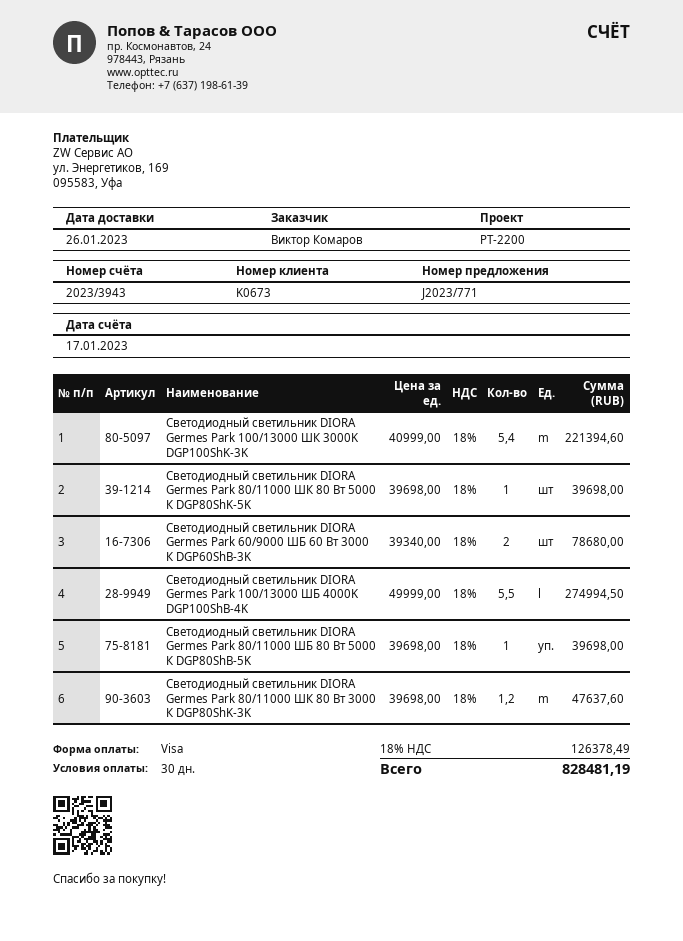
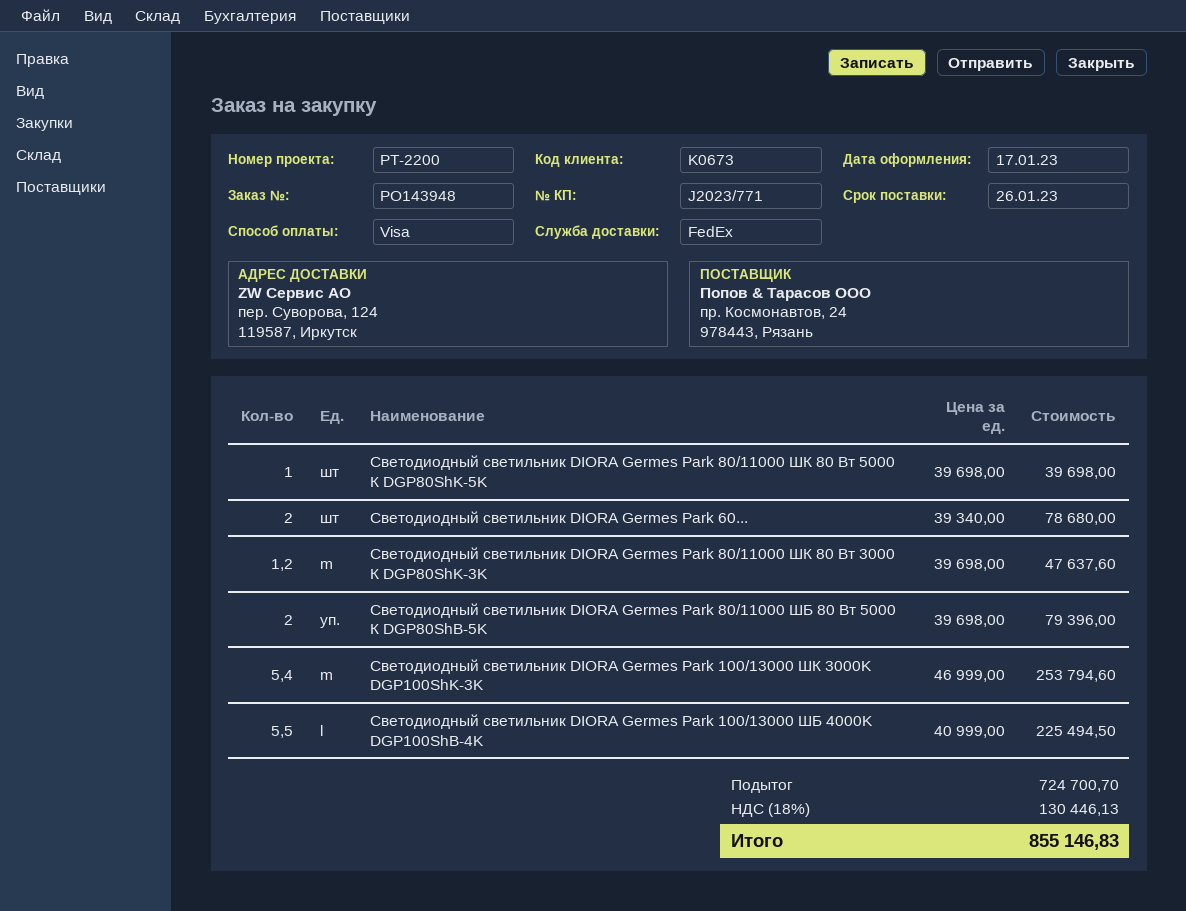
Светодиодный светильник DIORA Germes Park 100/13000 ШК 3000K DGP100ShK-3K: 5.4 x 40999.00 = 221394.60 -> 5.4 x 46999.00 = 253794.60
Светодиодный светильник DIORA Germes Park 100/13000 ШБ 4000K DGP100ShB-4K: 5.5 x 49999.00 = 274994.50 -> 5.5 x 40999.00 = 225494.50
Светодиодный светильник DIORA Germes Park 80/11000 ШБ 80 Вт 5000 К DGP80ShB-5K: 1 x 39698.00 = 39698.00 -> 2 x 39698.00 = 79396.00
tax: 18% = 126378.49 -> 18% = 130446.13
total: 828481.19 -> 855146.83

